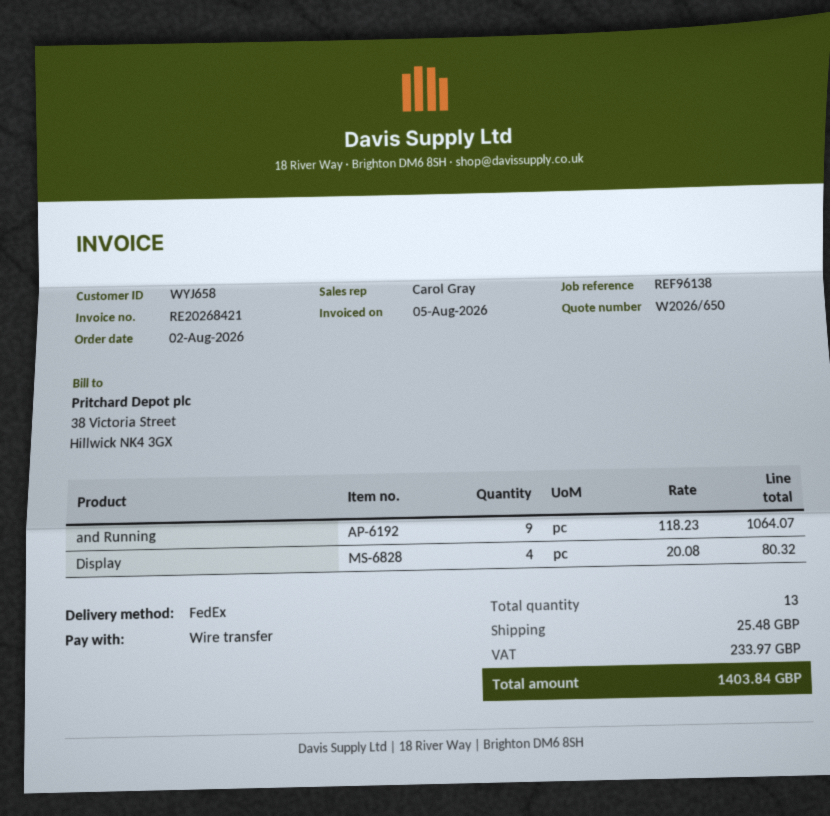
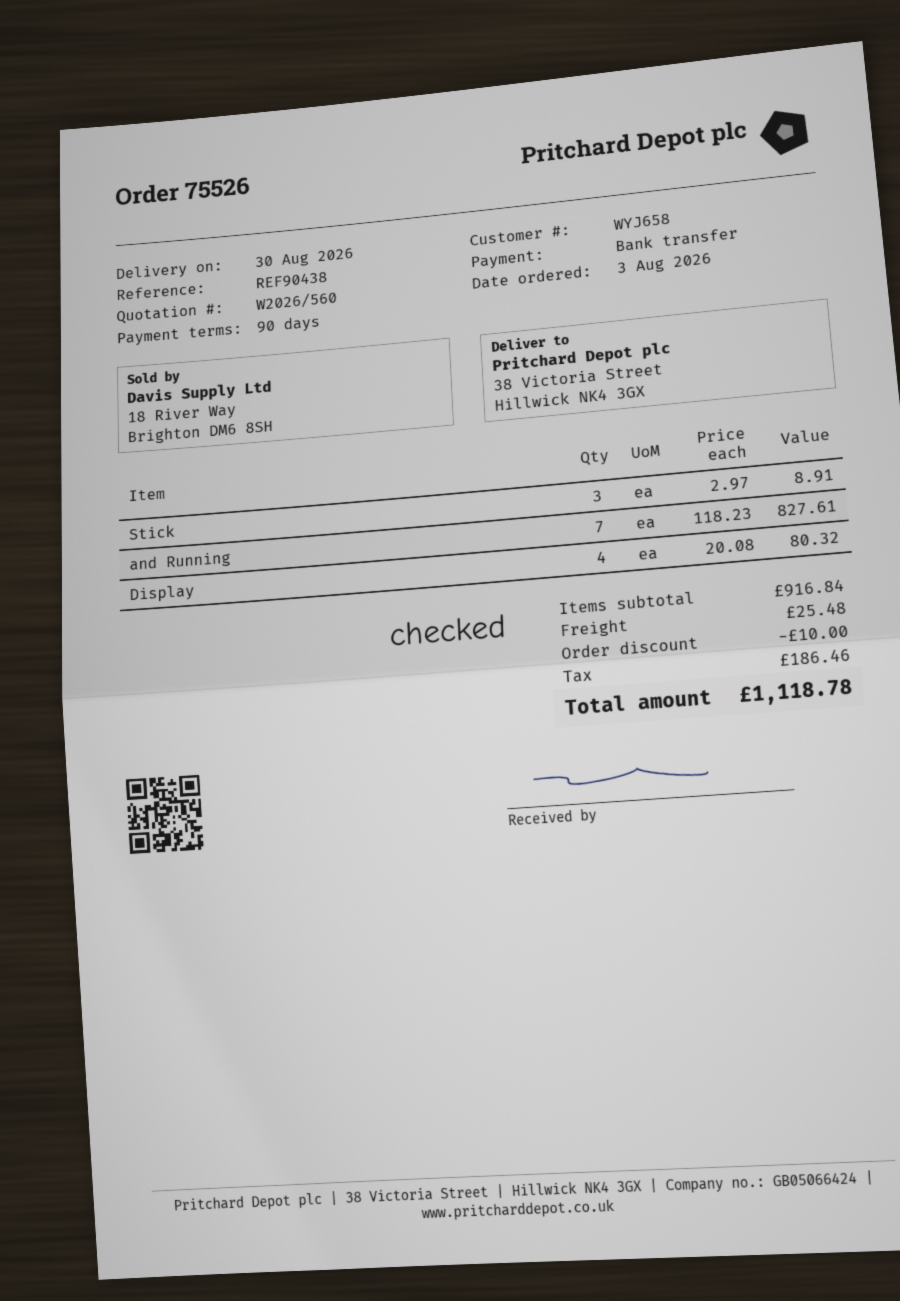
quote number: W2026/650 -> W2026/560
order date: 2026-08-02 -> 2026-08-03
reference: REF96138 -> REF90438
and Running: 9 x 118.23 = 1064.07 -> 7 x 118.23 = 827.61
Stick: none -> 3 x 2.97 = 8.91
discount: none -> 10.00
tax: 233.97 -> 186.46
total: 1403.84 -> 1118.78

